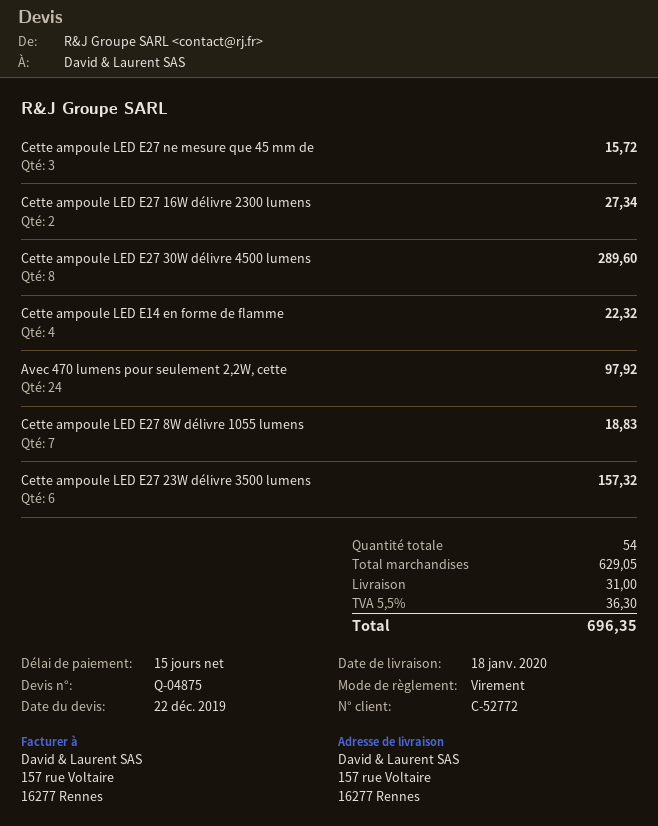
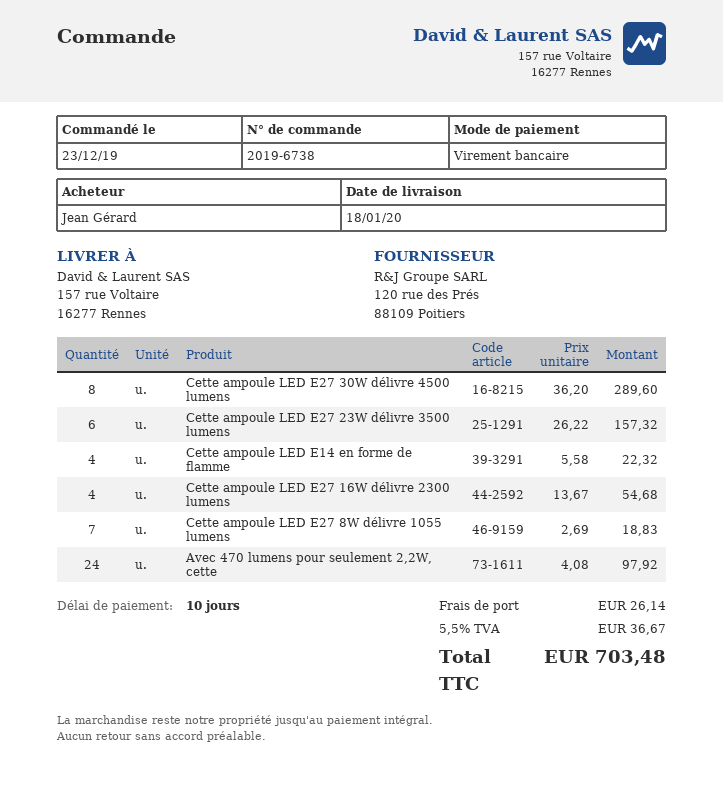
payment terms: 15 days -> 10 days
Cette ampoule LED E27 ne mesure que 45 mm de: 3 for 15.72 -> none
Cette ampoule LED E27 16W délivre 2300 lumens: 2 for 27.34 -> 4 for 54.68
shipping: 31.00 -> 26.14
tax: 5.5% = 36.30 -> 5.5% = 36.67
total: 696.35 -> 703.48

